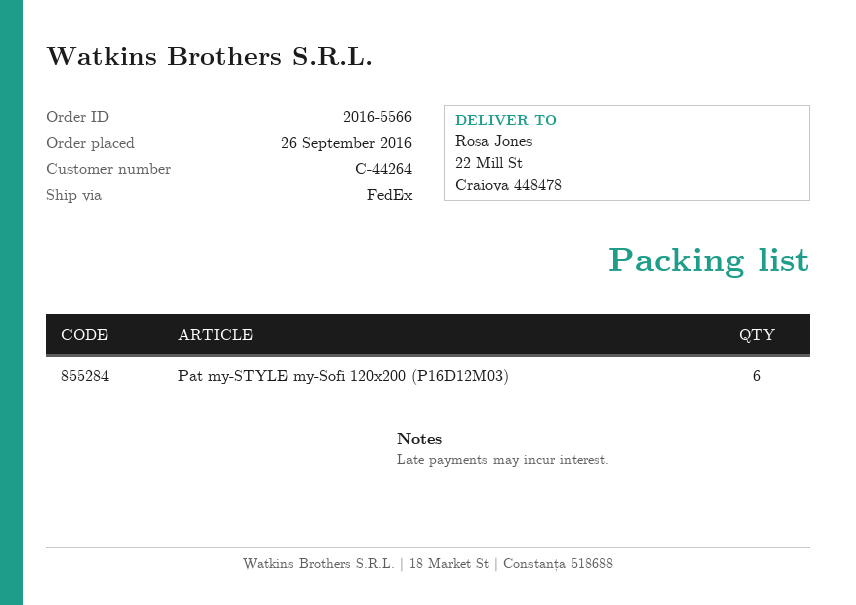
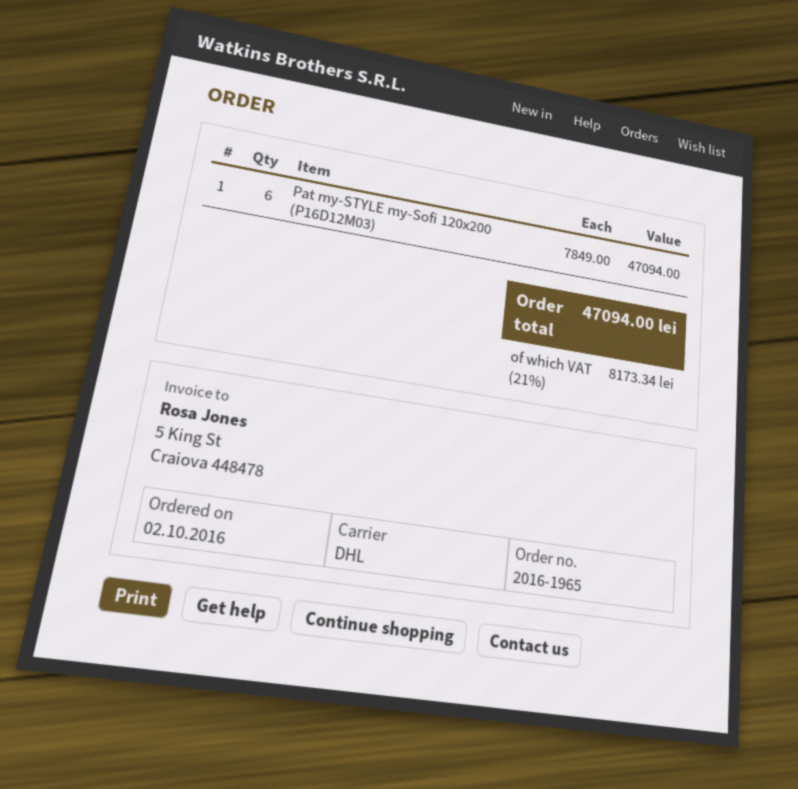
order number: 2016-5566 -> 2016-1965
order date: 2016-09-26 -> 2016-10-02
shipping method: FedEx -> DHL

